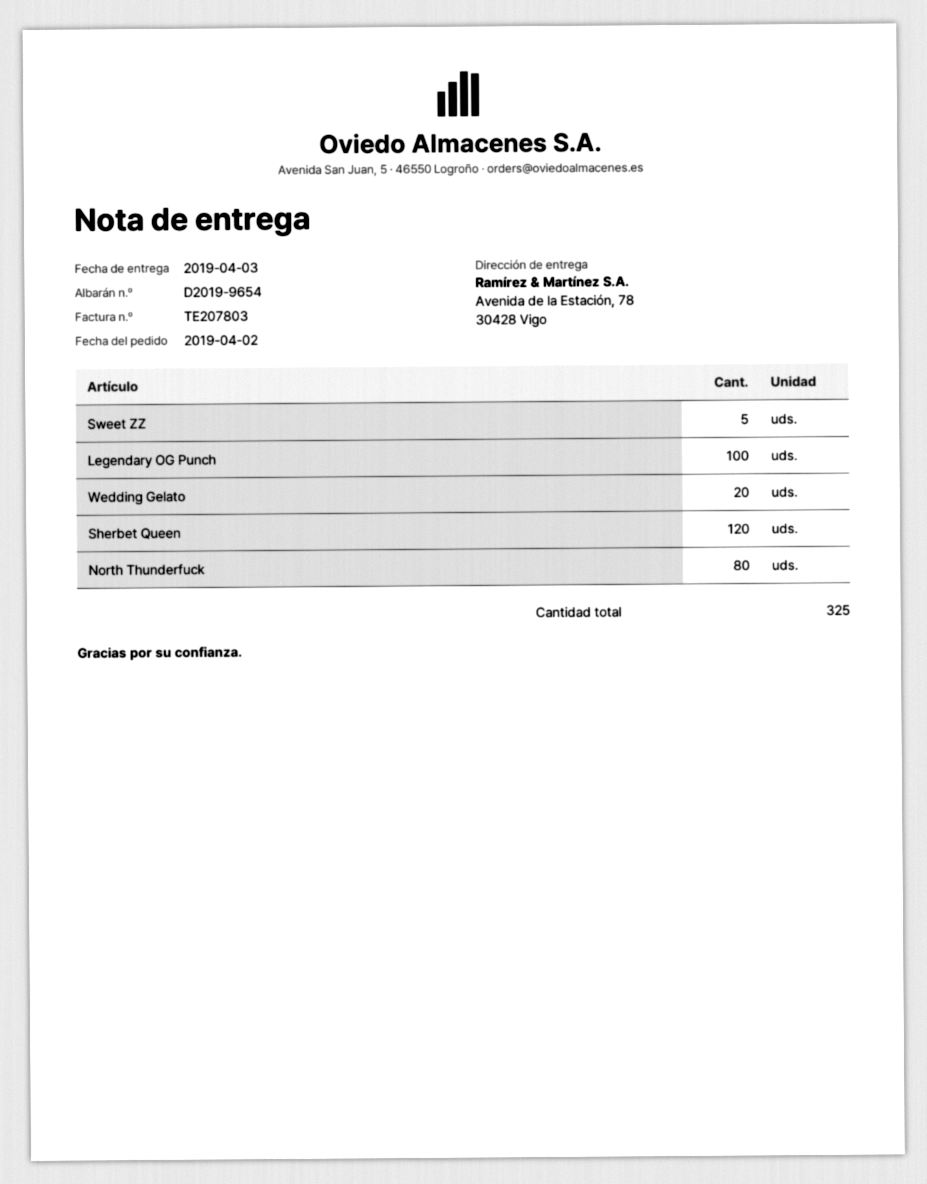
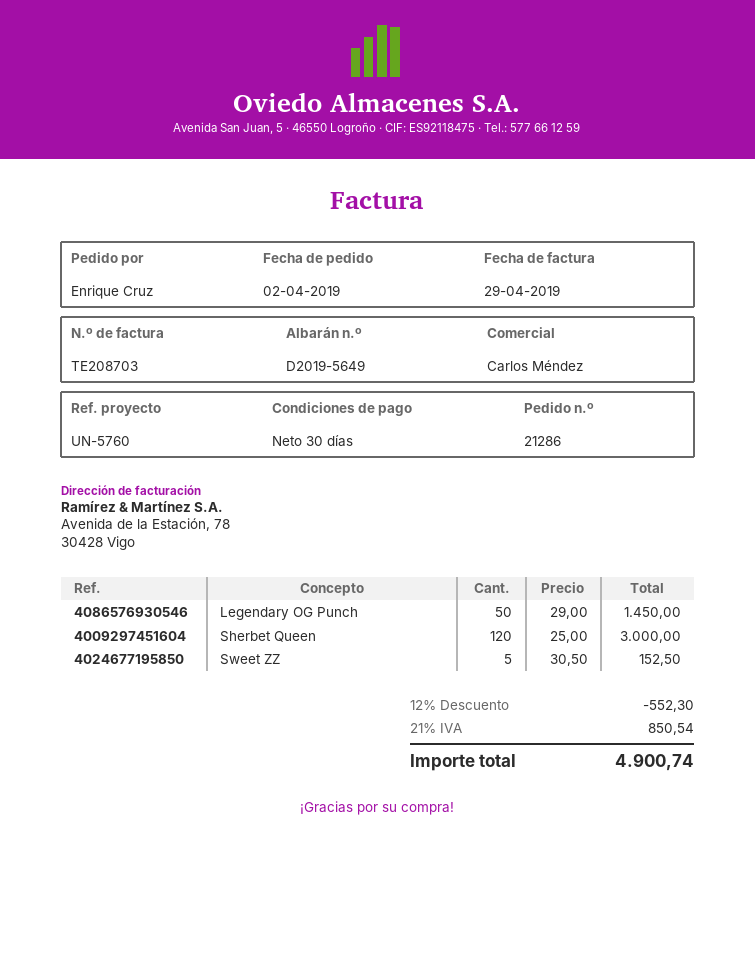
delivery note number: D2019-9654 -> D2019-5649
invoice number: TE207803 -> TE208703
Legendary OG Punch: 100 -> 50
Wedding Gelato: 20 -> none
North Thunderfuck: 80 -> none

